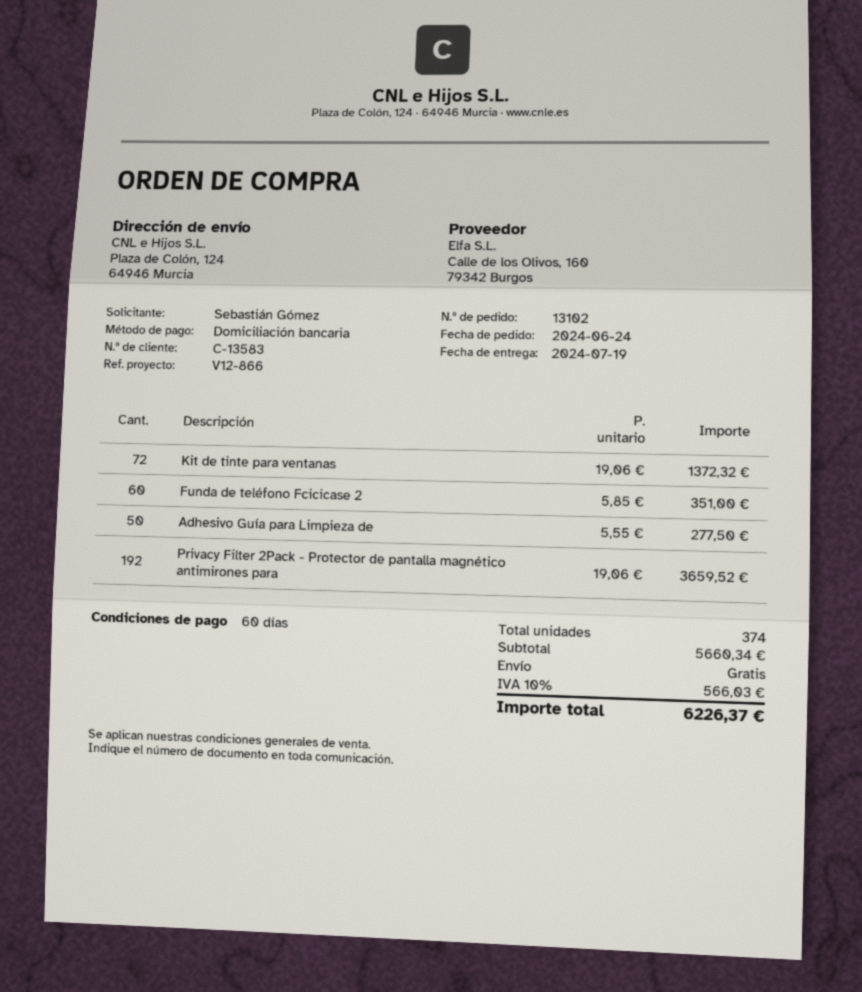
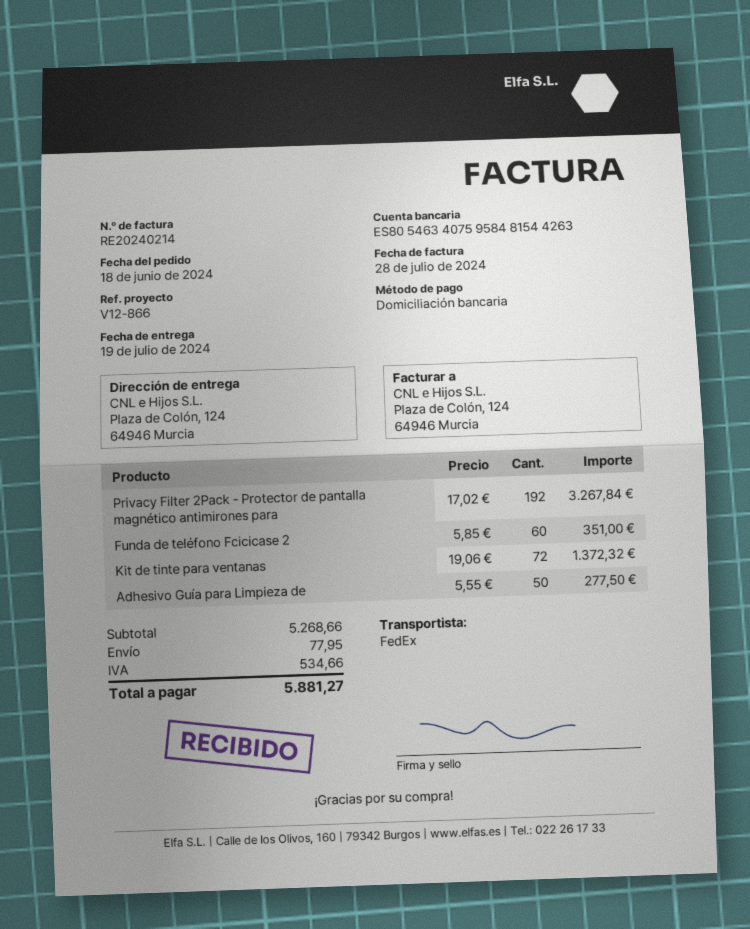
order date: 2024-06-24 -> 2024-06-18
Privacy Filter 2Pack - Protector de pantalla magnético antimirones para: 192 x 19.06 = 3659.52 -> 192 x 17.02 = 3267.84
subtotal: 5660.34 -> 5268.66
shipping: 0.00 -> 77.95
tax: 566.03 -> 534.66
total: 6226.37 -> 5881.27

